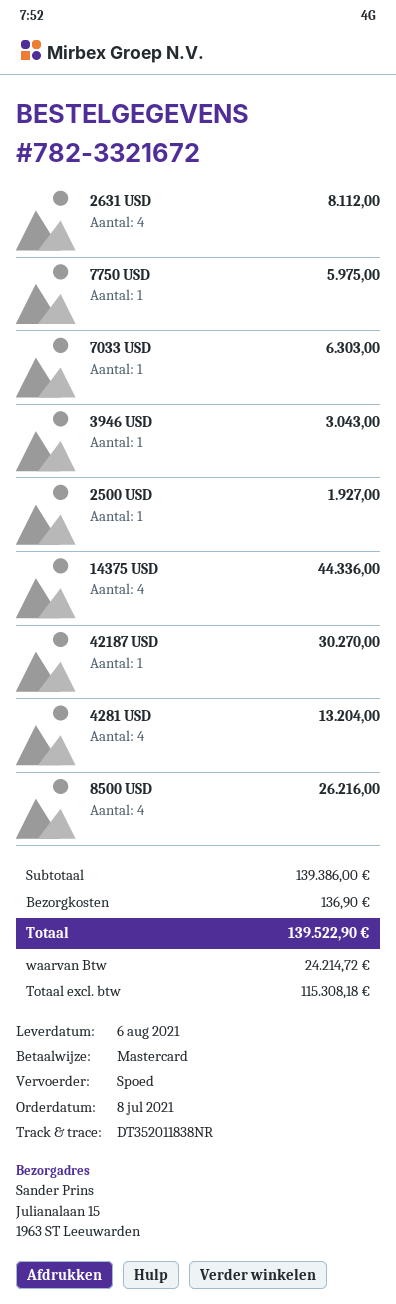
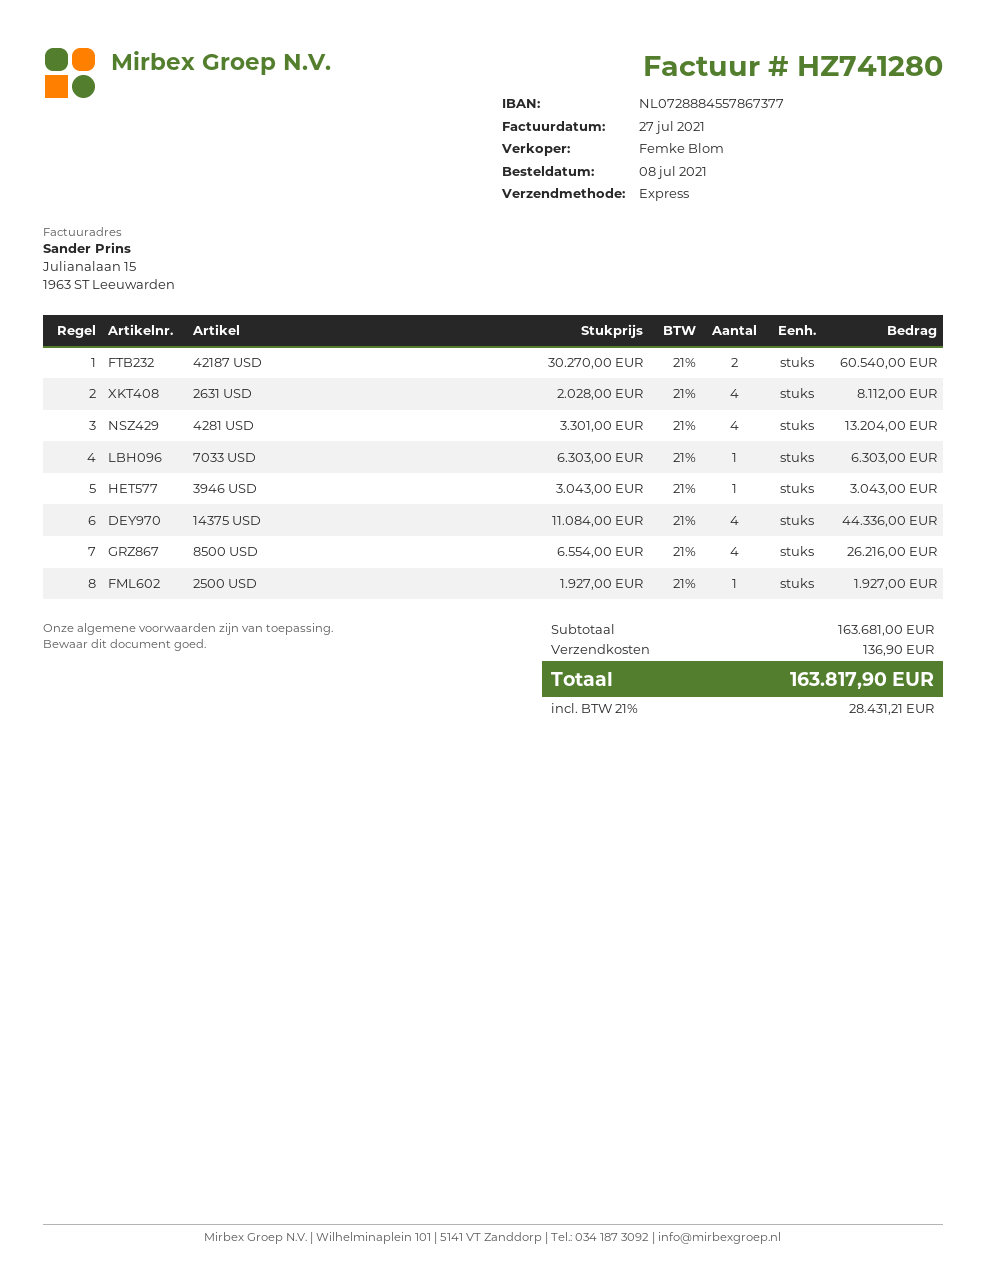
7750 USD: 1 for 5975.00 -> none
42187 USD: 1 for 30270.00 -> 2 for 60540.00
subtotal: 139386.00 -> 163681.00
tax: 24214.72 -> 28431.21
total: 139522.90 -> 163817.90

